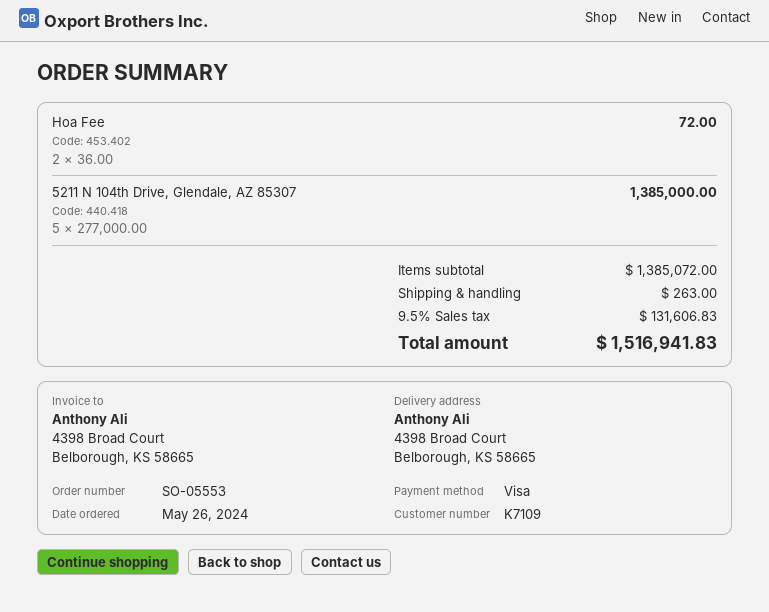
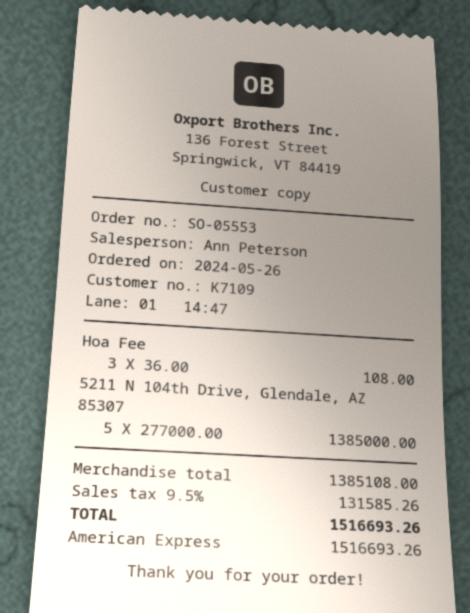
payment method: Visa -> American Express
Hoa Fee: 2 x 36.00 = 72.00 -> 3 x 36.00 = 108.00
subtotal: 1385072.00 -> 1385108.00
shipping: 263.00 -> none
tax: 9.5% = 131606.83 -> 9.5% = 131585.26
total: 1516941.83 -> 1516693.26

